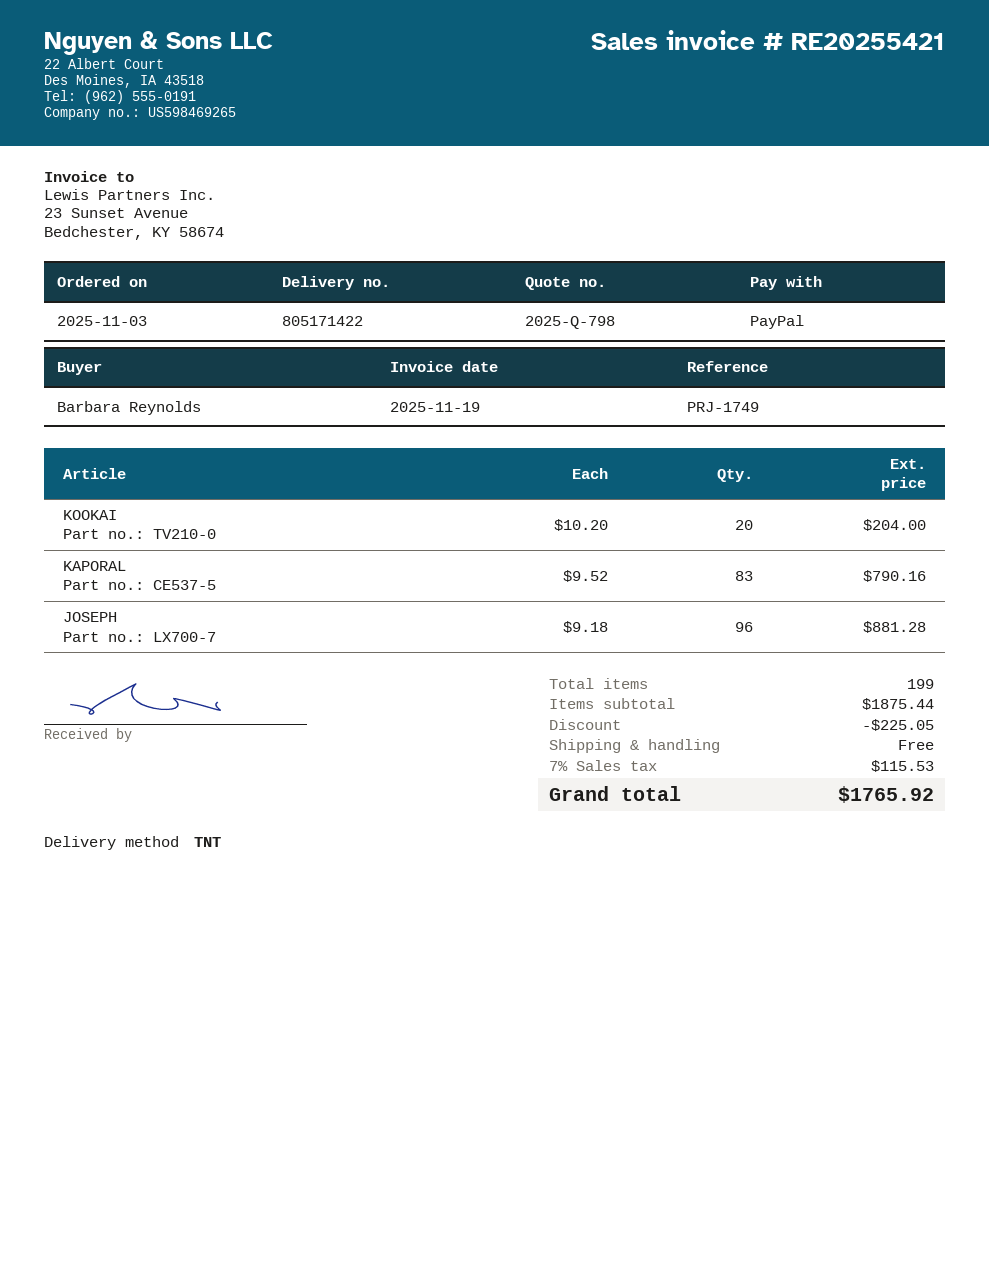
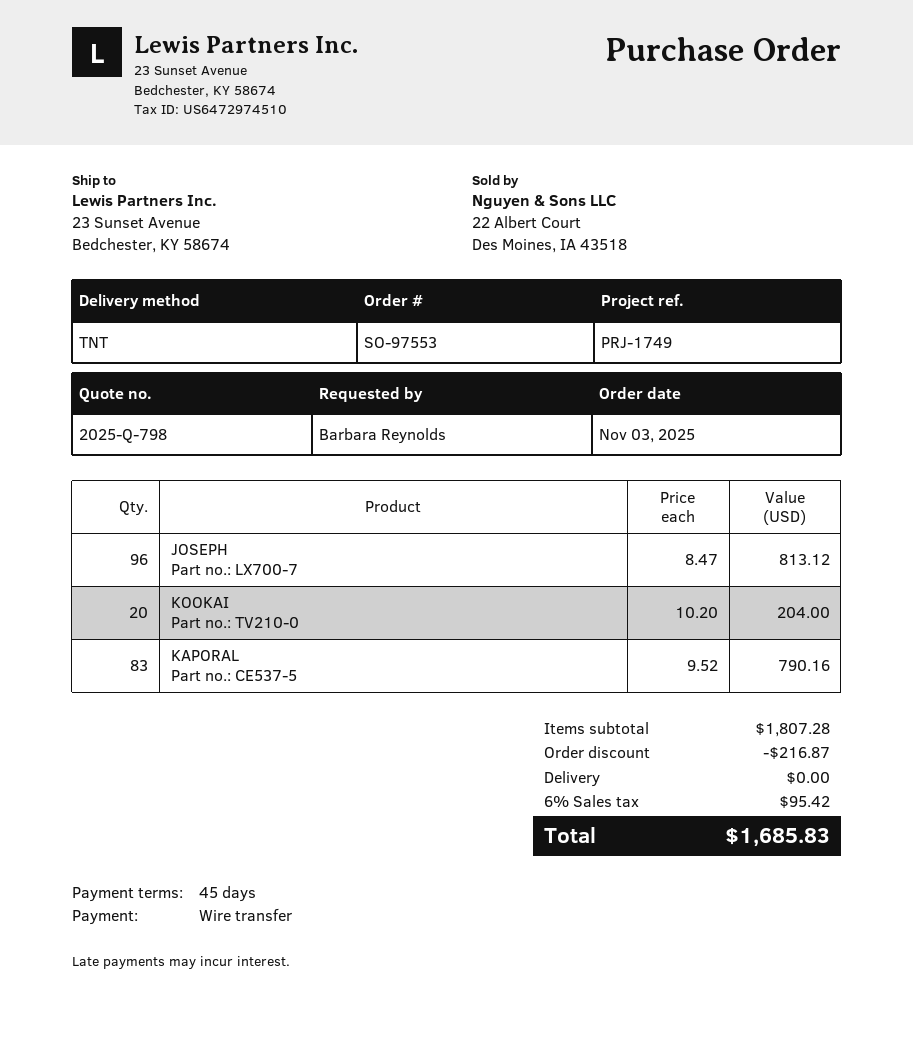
payment method: PayPal -> bank transfer
JOSEPH: 96 x 9.18 = 881.28 -> 96 x 8.47 = 813.12
subtotal: 1875.44 -> 1807.28
discount: 225.05 -> 216.87
tax: 7% = 115.53 -> 6% = 95.42
total: 1765.92 -> 1685.83

